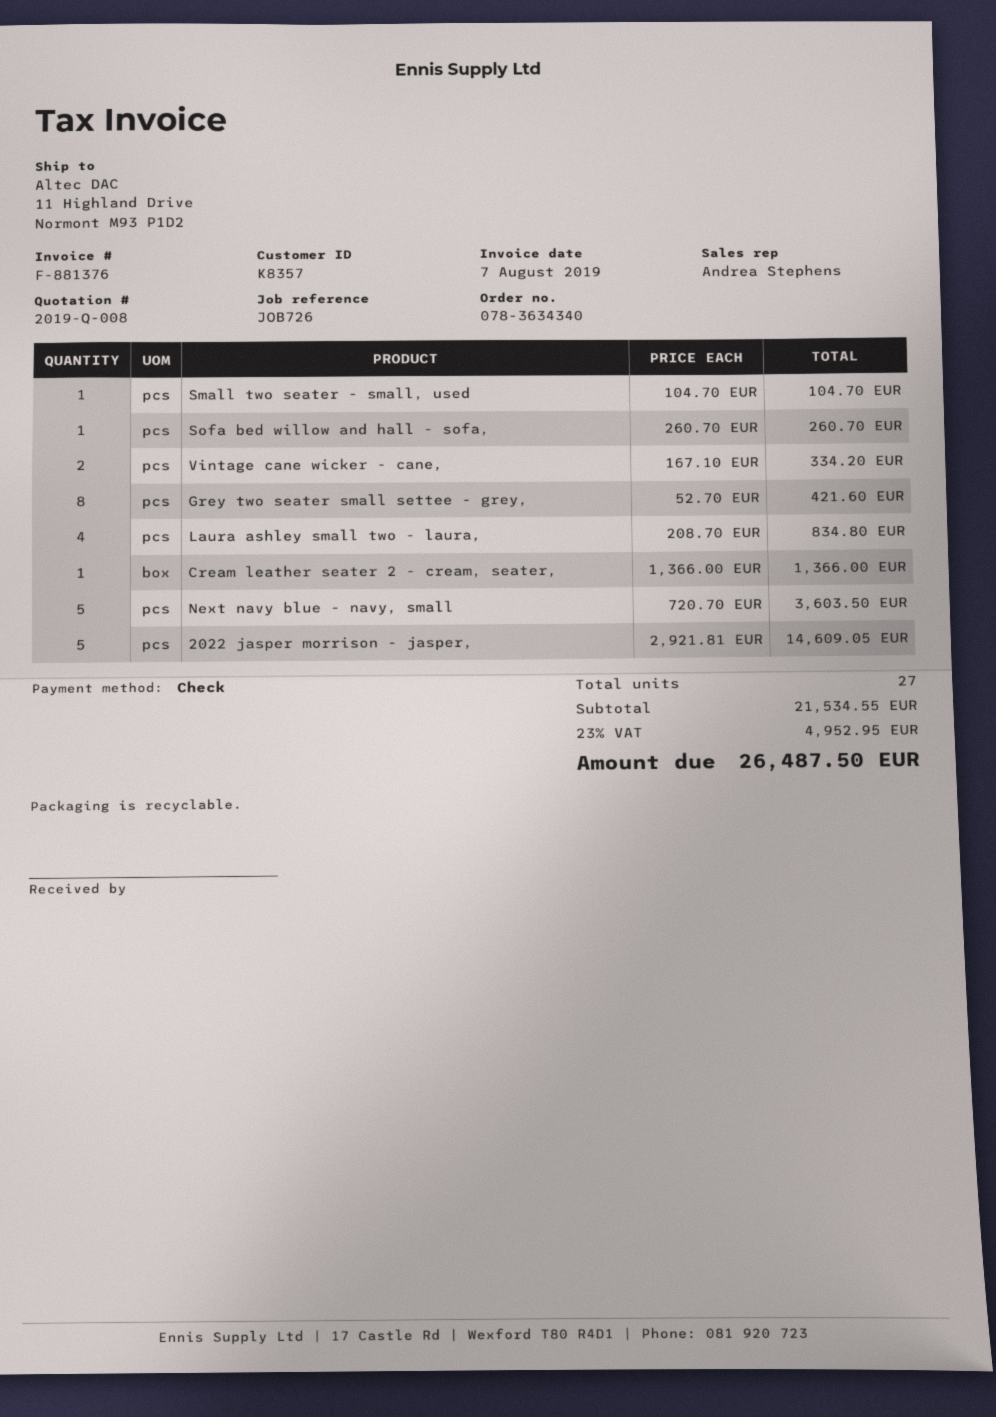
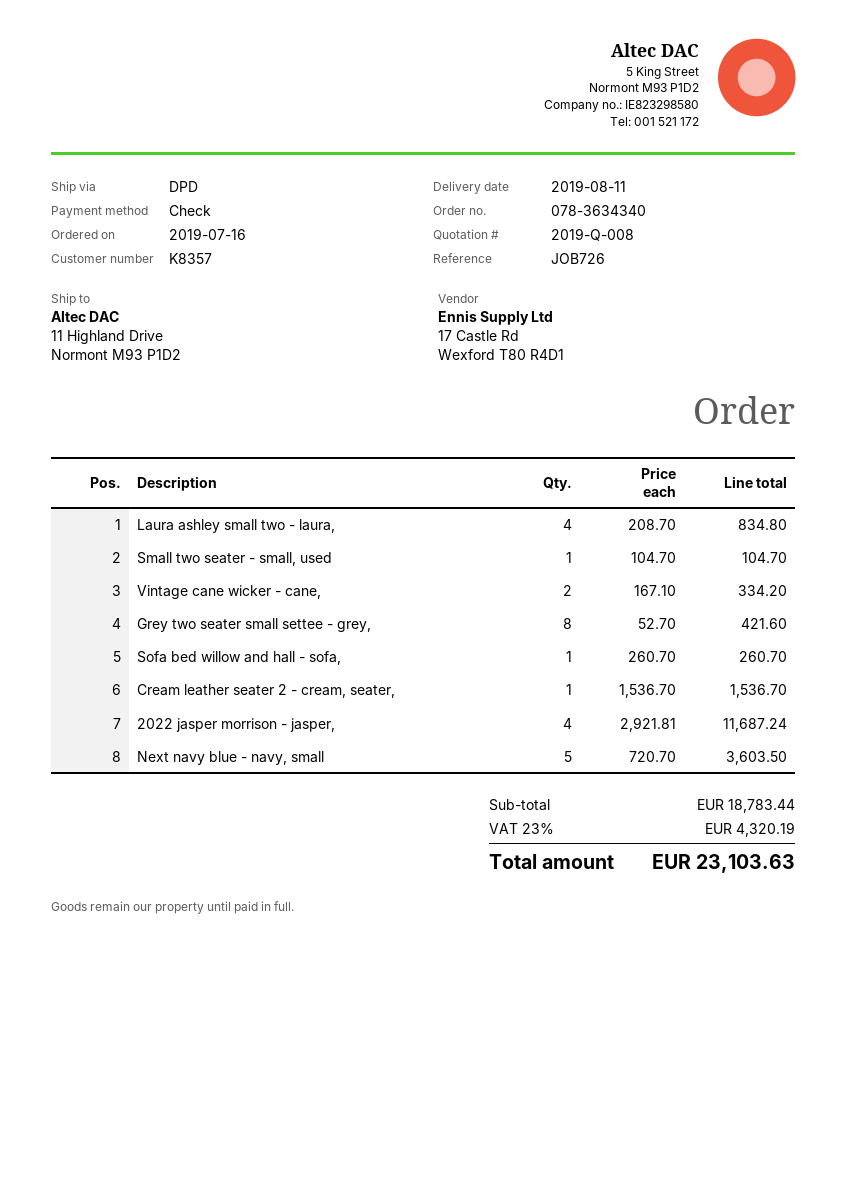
Cream leather seater 2 - cream, seater,: 1 x 1366.00 = 1366.00 -> 1 x 1536.70 = 1536.70
2022 jasper morrison - jasper,: 5 x 2921.81 = 14609.05 -> 4 x 2921.81 = 11687.24
subtotal: 21534.55 -> 18783.44
tax: 23% = 4952.95 -> 23% = 4320.19
total: 26487.50 -> 23103.63

